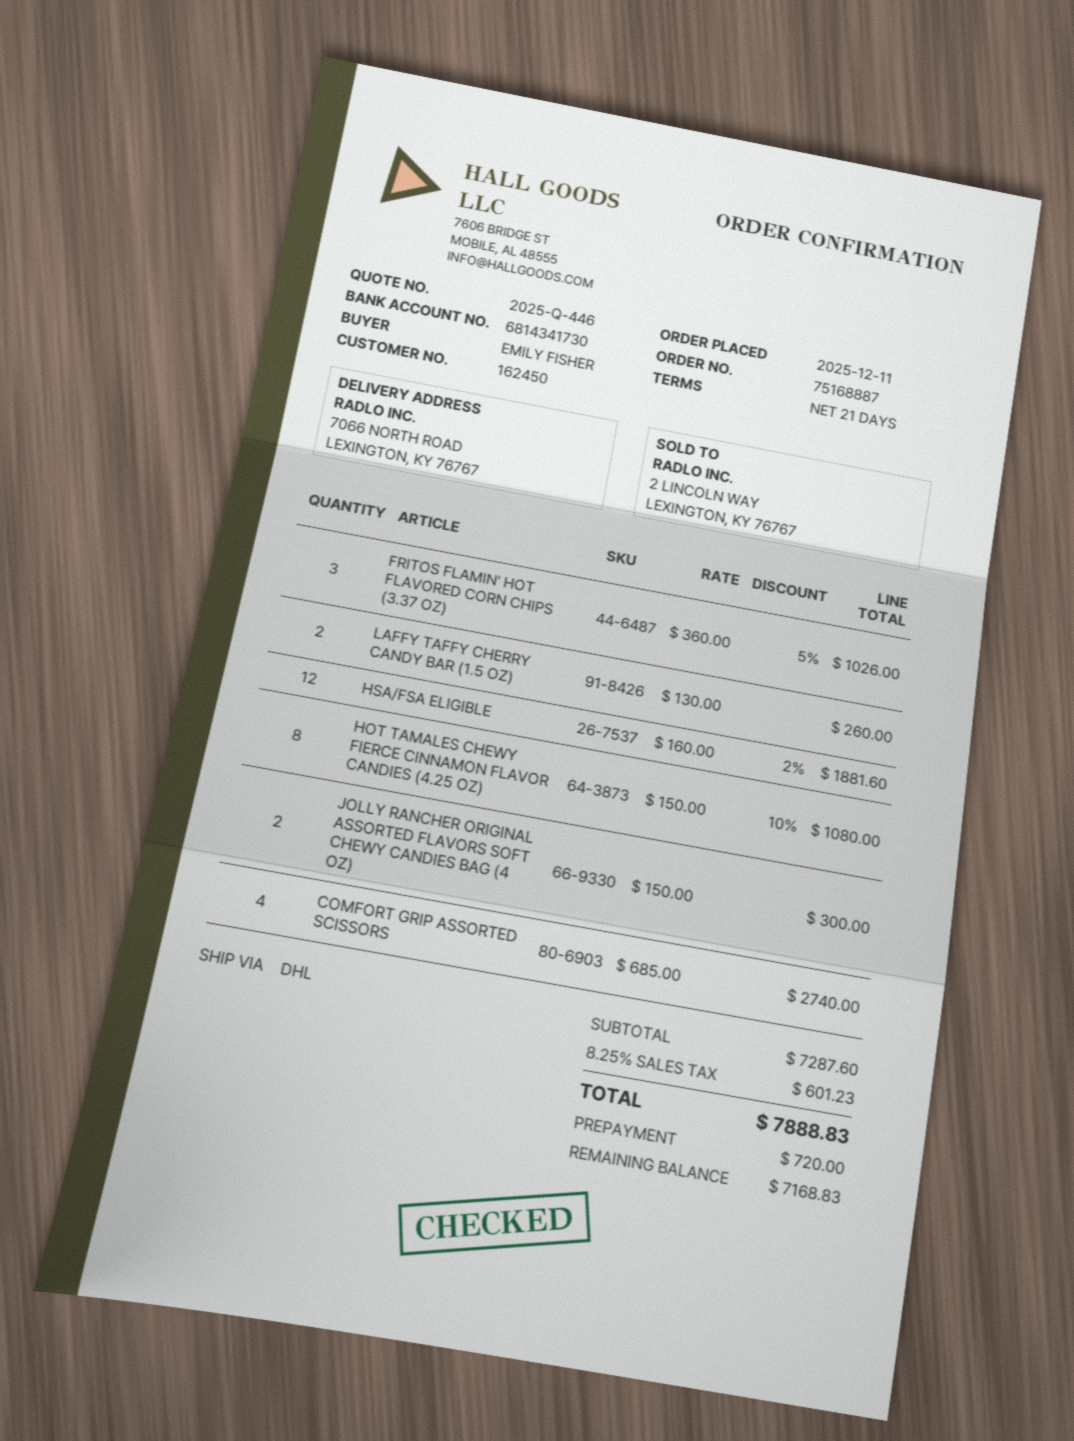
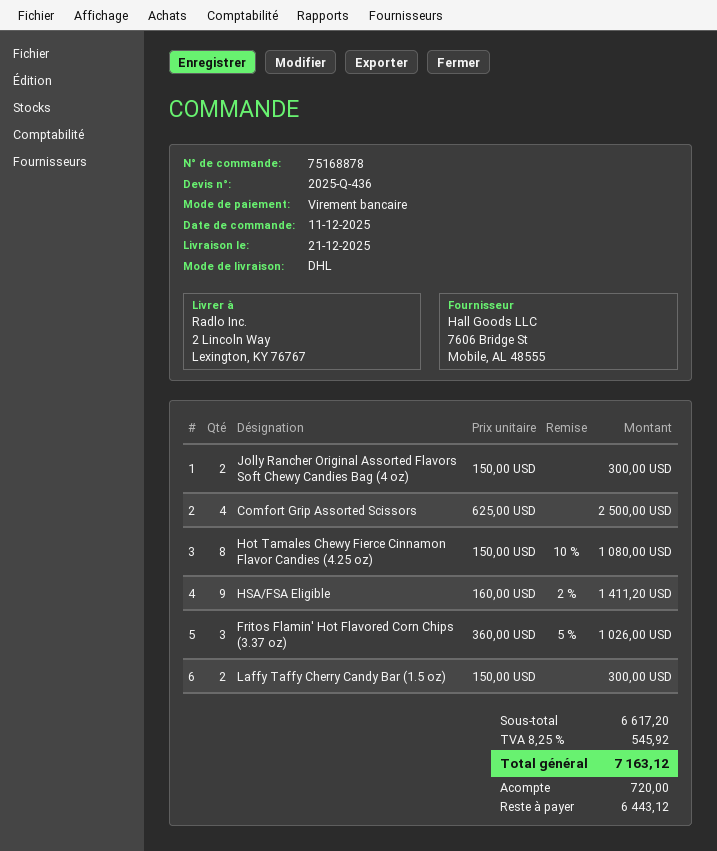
quote number: 2025-Q-446 -> 2025-Q-436
order number: 75168887 -> 75168878
ship to: 7066 NORTH ROAD, LEXINGTON, KY 76767 -> 2 Lincoln Way, Lexington, KY 76767
LAFFY TAFFY CHERRY CANDY BAR (1.5 OZ): 2 x 130.00 = 260.00 -> 2 x 150.00 = 300.00
HSA/FSA ELIGIBLE: 12 x 160.00 - 2% = 1881.60 -> 9 x 160.00 - 2% = 1411.20
COMFORT GRIP ASSORTED SCISSORS: 4 x 685.00 = 2740.00 -> 4 x 625.00 = 2500.00
subtotal: 7287.60 -> 6617.20
tax: 8.25% = 601.23 -> 8.25% = 545.92
total: 7888.83 -> 7163.12
balance: 7168.83 -> 6443.12

